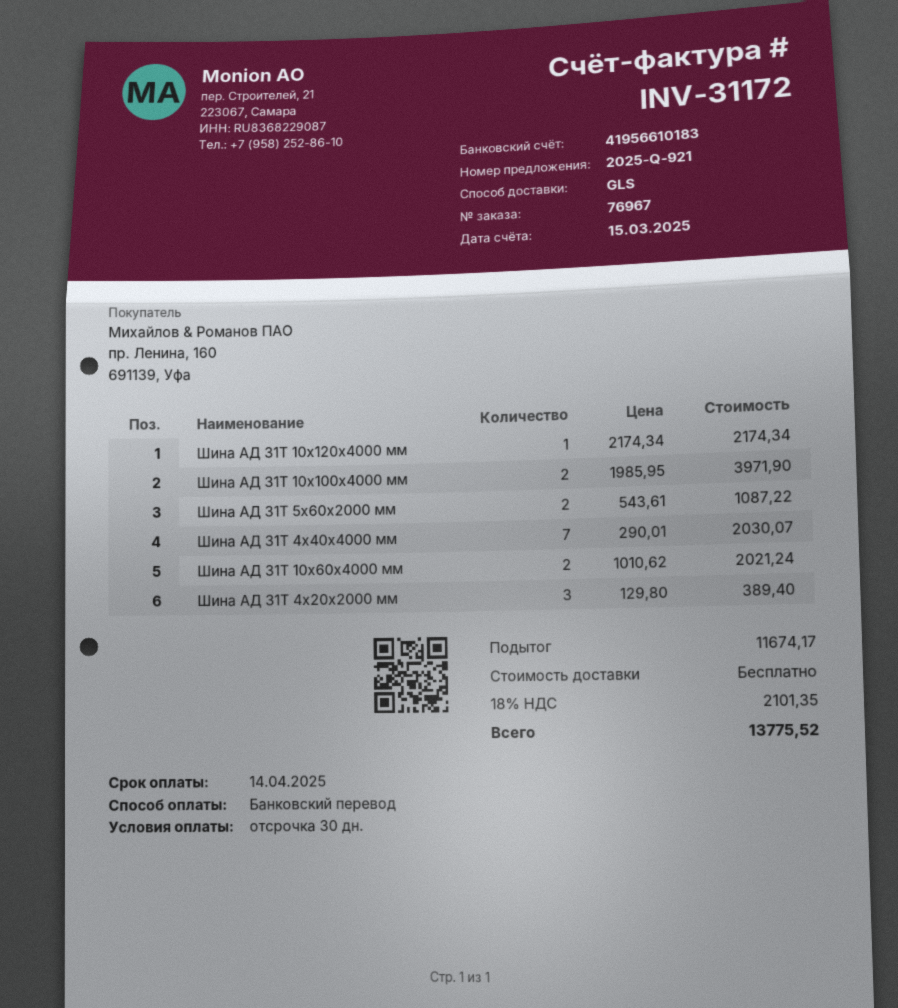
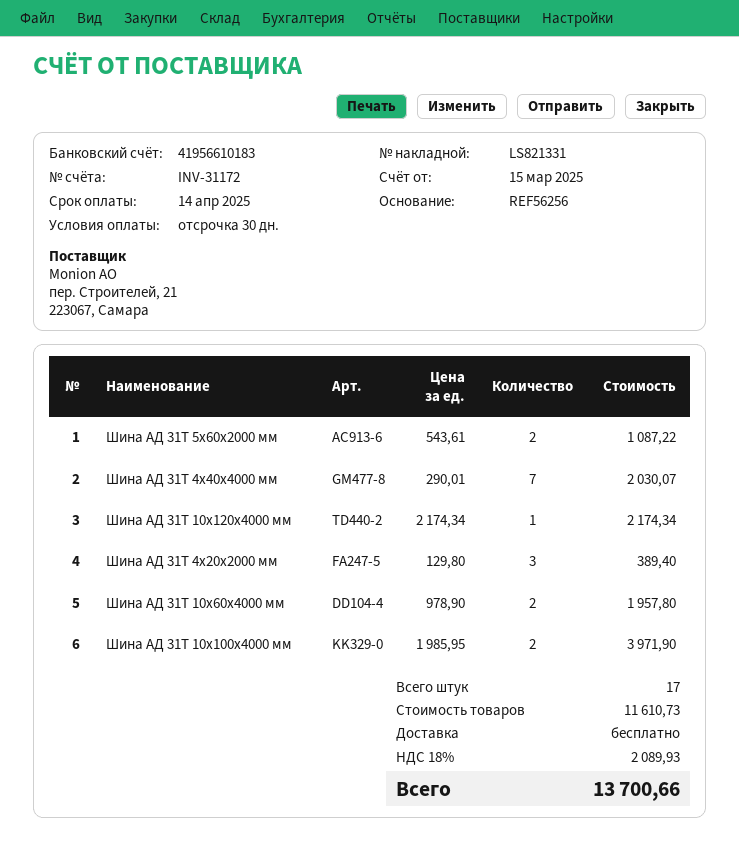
Шина АД 31Т 10х60х4000 мм: 2 x 1010.62 = 2021.24 -> 2 x 978.90 = 1957.80
subtotal: 11674.17 -> 11610.73
tax: 18% = 2101.35 -> 18% = 2089.93
total: 13775.52 -> 13700.66

